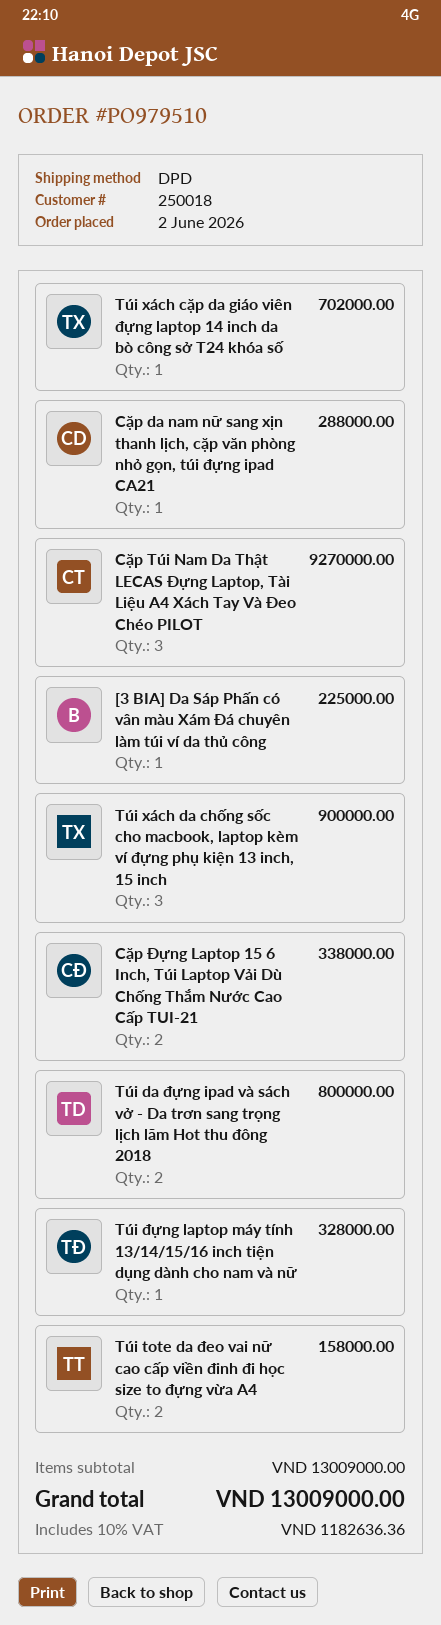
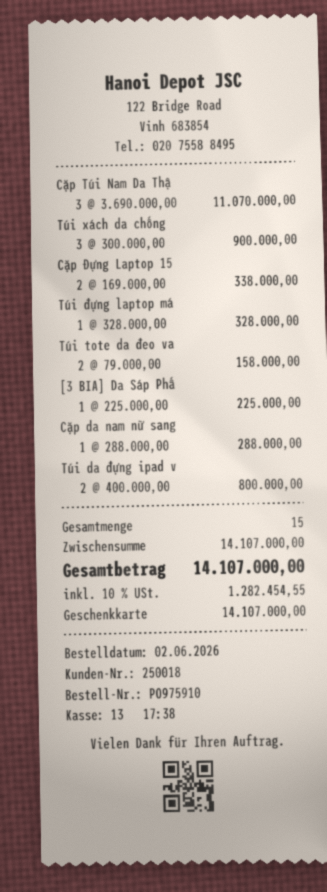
order number: PO979510 -> PO975910
Túi xách cặp da giáo viên đựng laptop 14 inch da bò công sở T24 khóa số: 1 for 702000.00 -> none
Cặp Túi Nam Da Thật LECAS Đựng Laptop, Tài Liệu A4 Xách Tay Và Đeo Chéo PILOT: 3 for 9270000.00 -> 3 for 11070000.00
subtotal: 13009000.00 -> 14107000.00
tax: 10% = 1182636.36 -> 10% = 1282454.55
total: 13009000.00 -> 14107000.00

